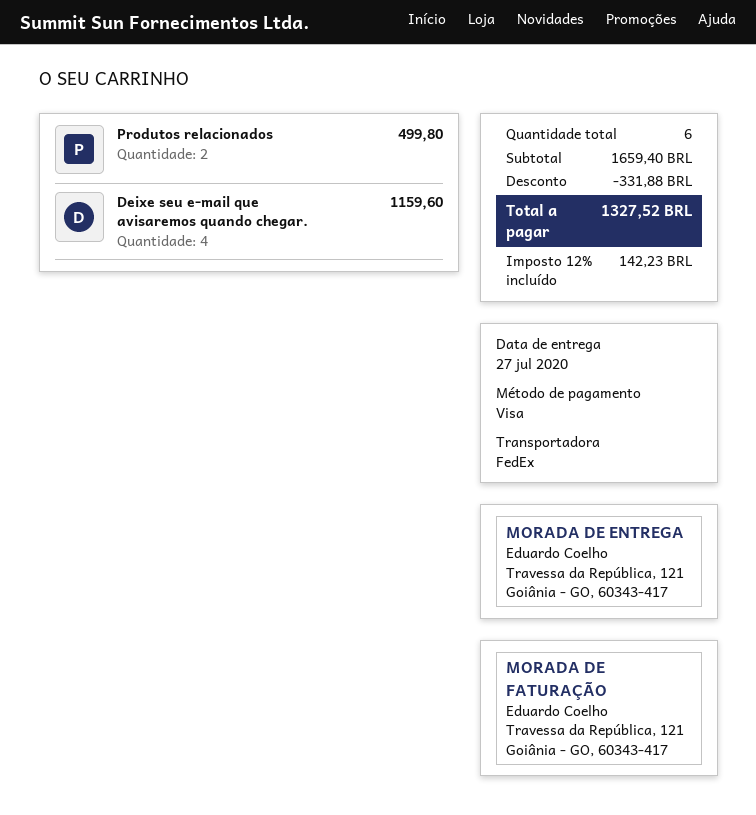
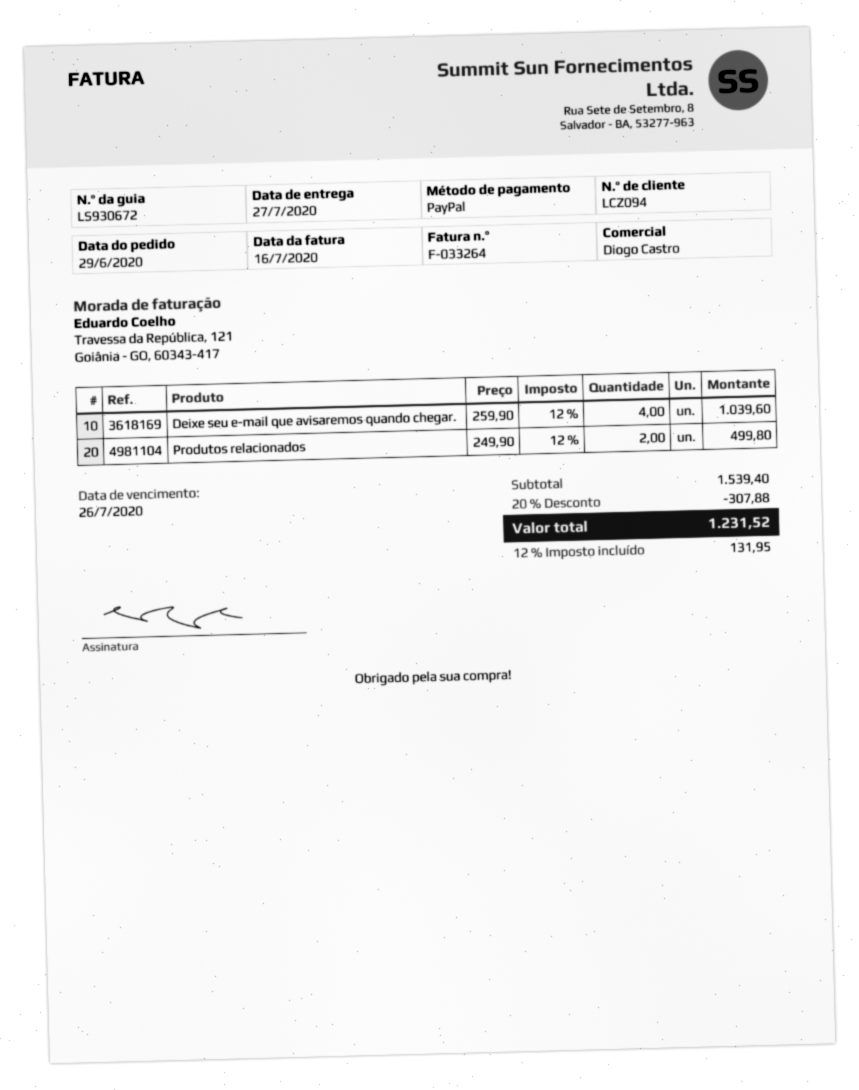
payment method: Visa -> PayPal
Deixe seu e-mail que avisaremos quando chegar.: 4 for 1159.60 -> 4 for 1039.60
subtotal: 1659.40 -> 1539.40
discount: 331.88 -> 307.88
tax: 12% = 142.23 -> 12% = 131.95
total: 1327.52 -> 1231.52

